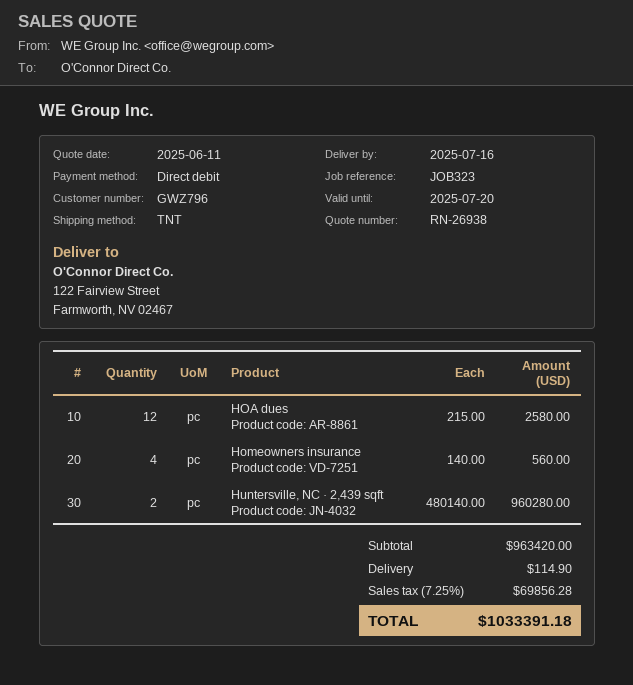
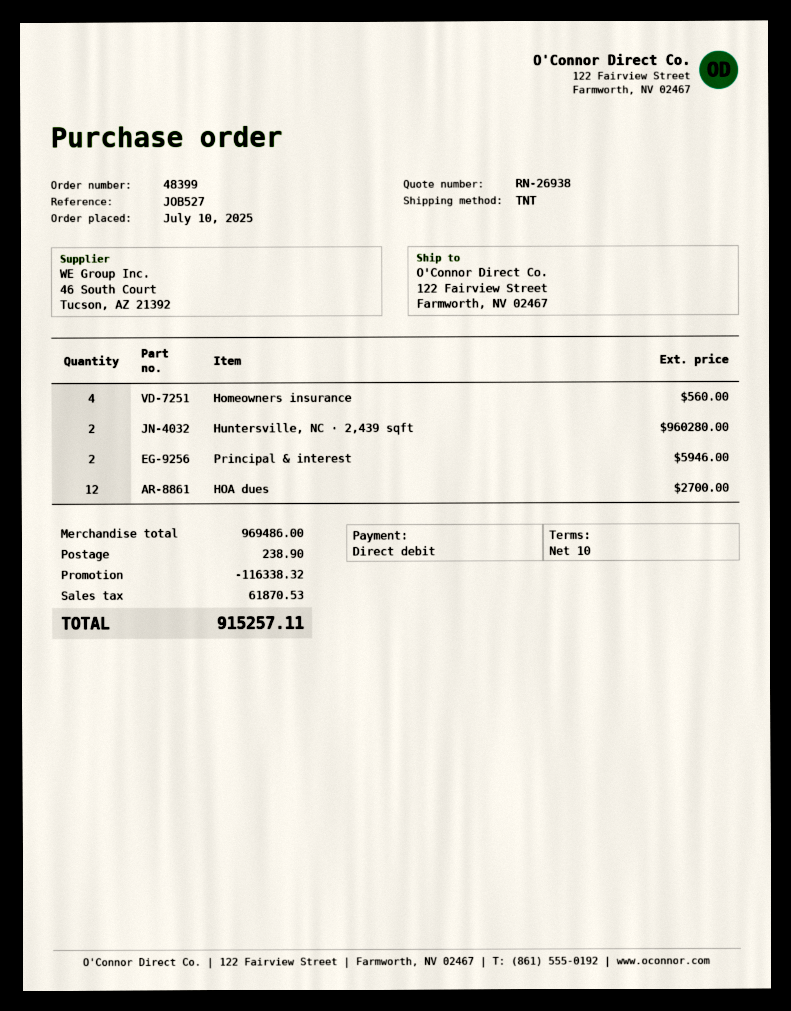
reference: JOB323 -> JOB527
HOA dues: 12 for 2580.00 -> 12 for 2700.00
Principal & interest: none -> 2 for 5946.00
subtotal: 963420.00 -> 969486.00
discount: none -> 116338.32
shipping: 114.90 -> 238.90
tax: 69856.28 -> 61870.53
total: 1033391.18 -> 915257.11

